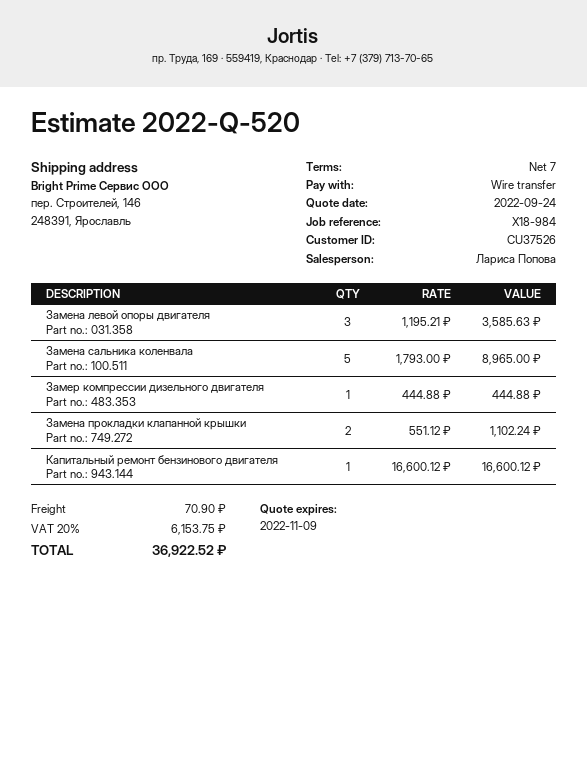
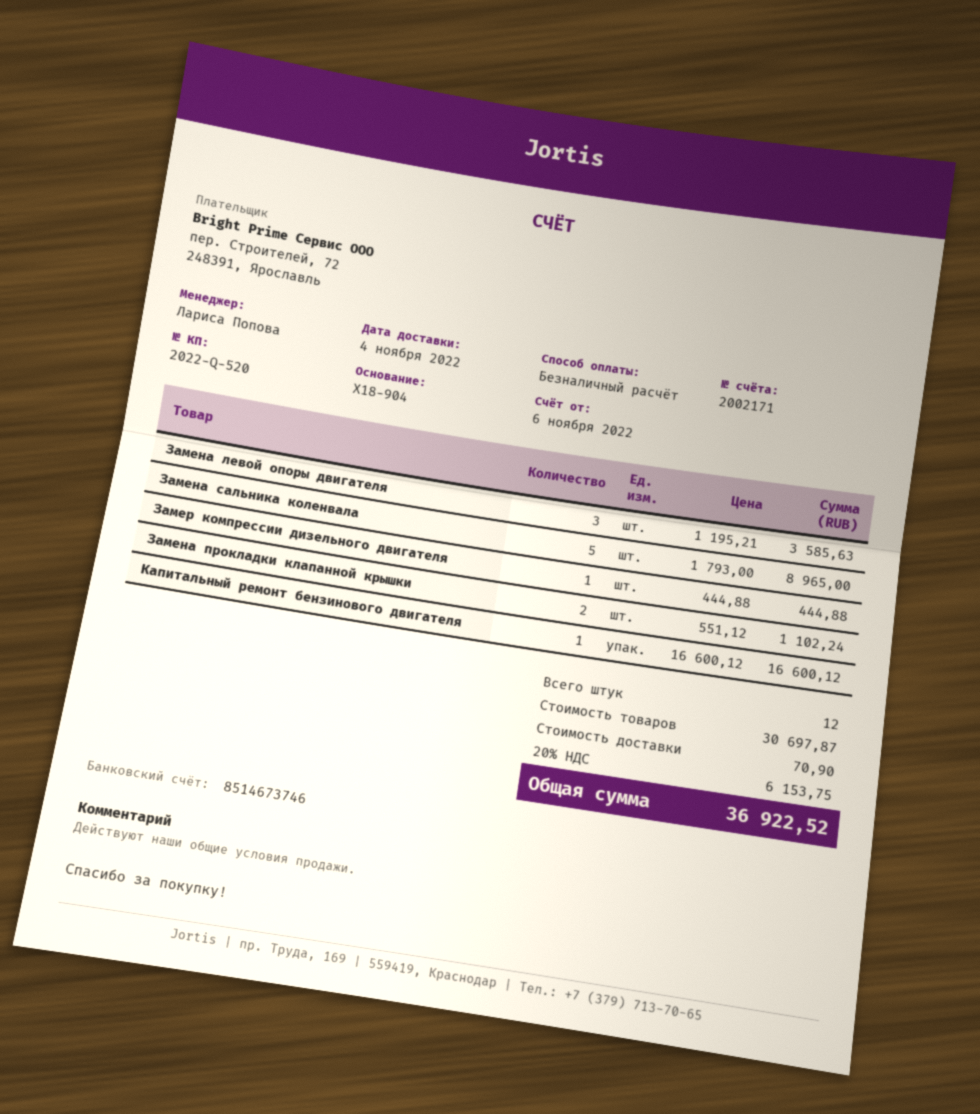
reference: X18-984 -> X18-904

